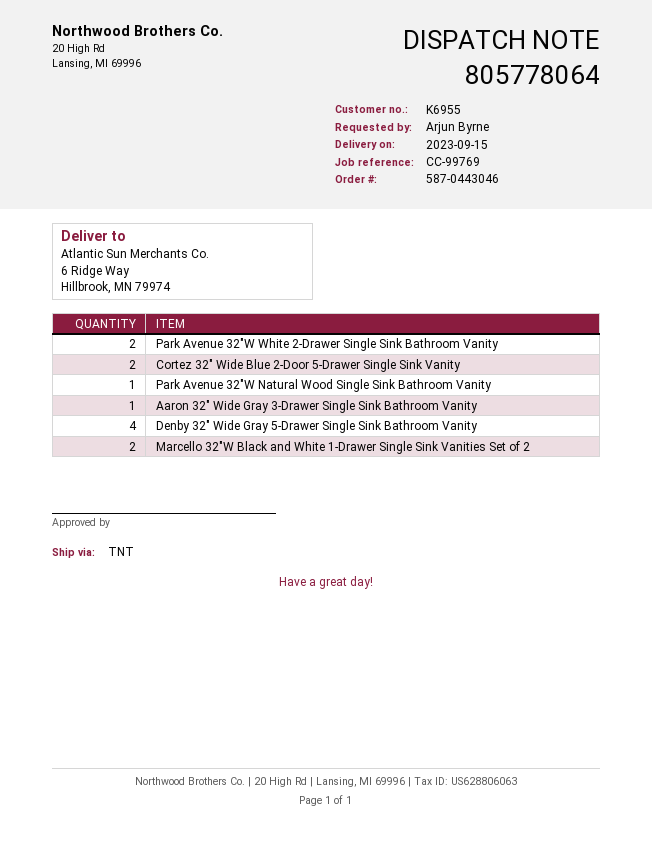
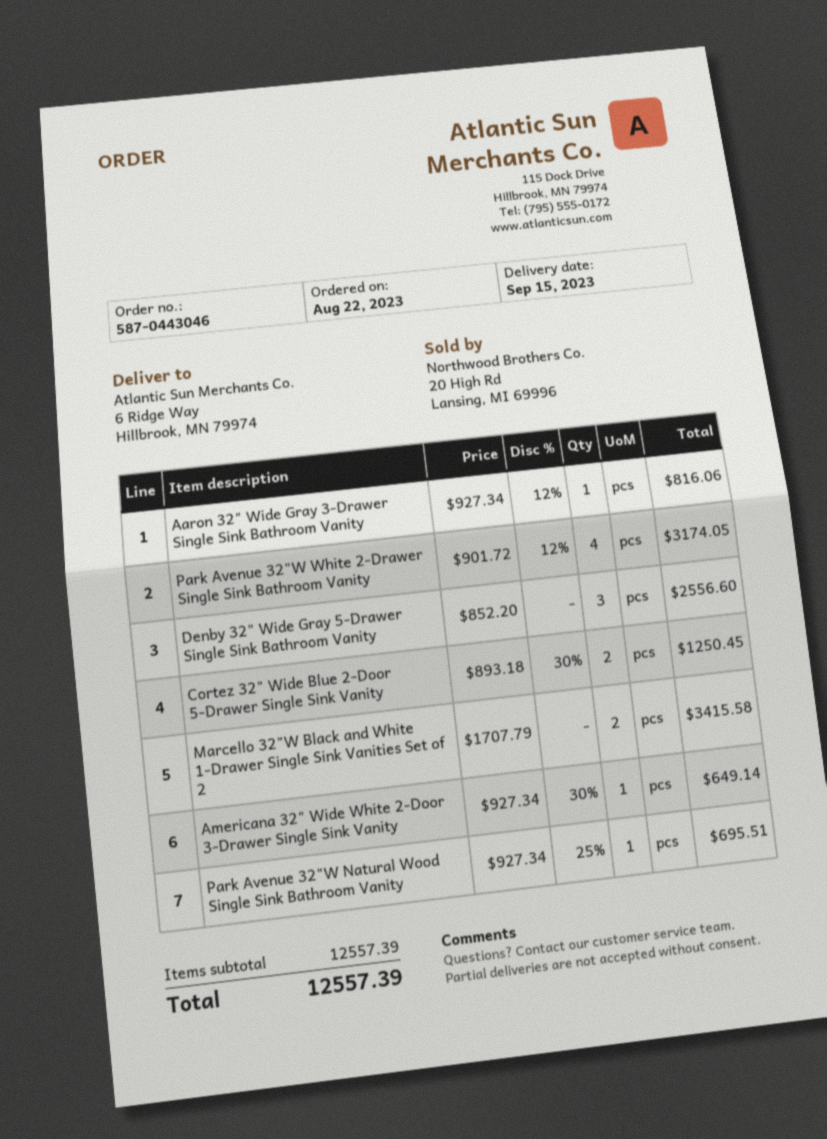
Park Avenue 32"W White 2-Drawer Single Sink Bathroom Vanity: 2 -> 4
Denby 32" Wide Gray 5-Drawer Single Sink Bathroom Vanity: 4 -> 3
Americana 32" Wide White 2-Door 3-Drawer Single Sink Vanity: none -> 1

